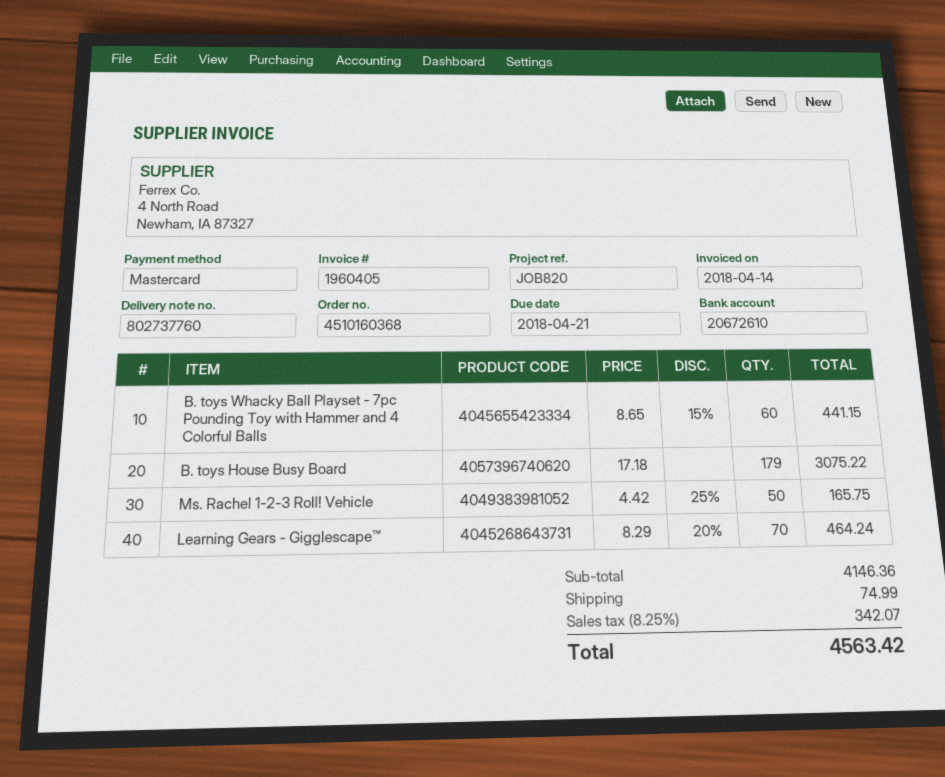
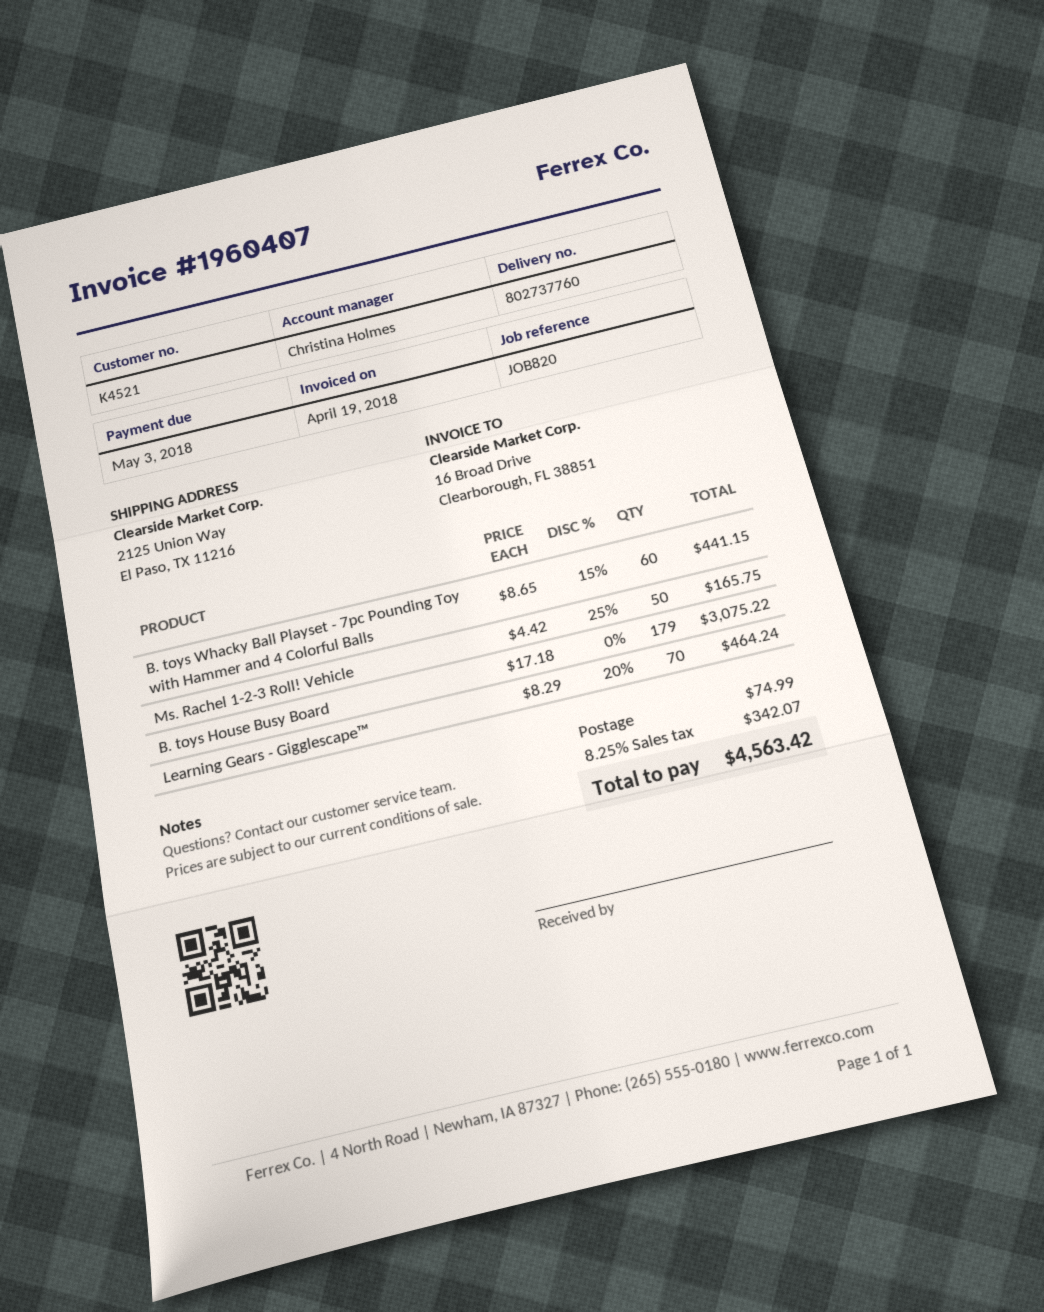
invoice number: 1960405 -> 1960407
invoice date: 2018-04-14 -> 2018-04-19
due date: 2018-04-21 -> 2018-05-03

